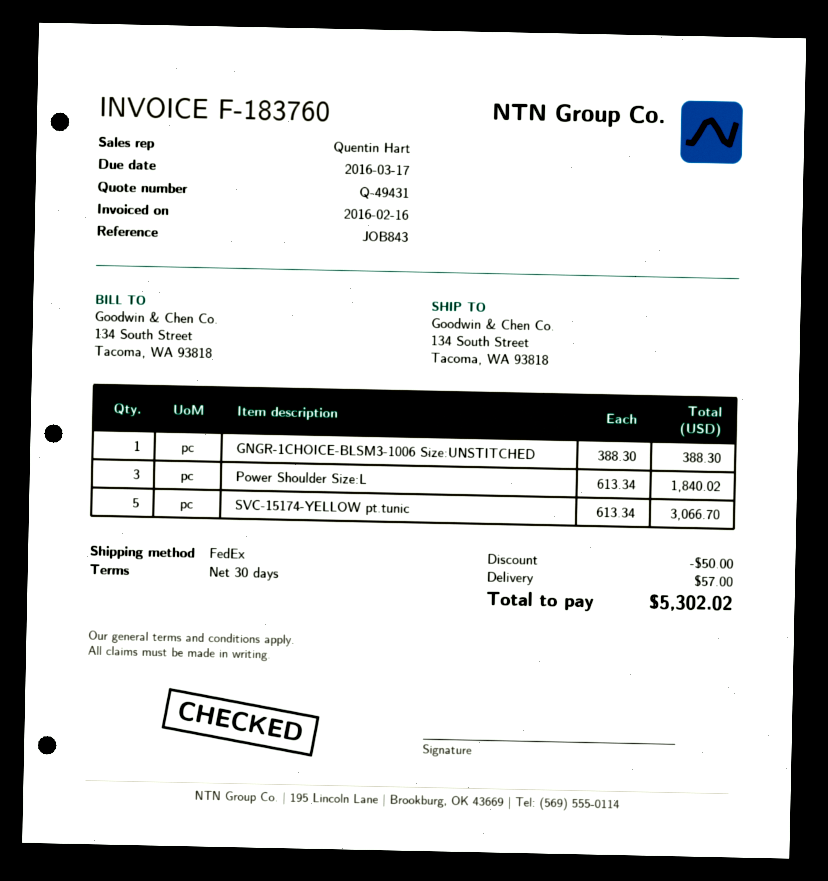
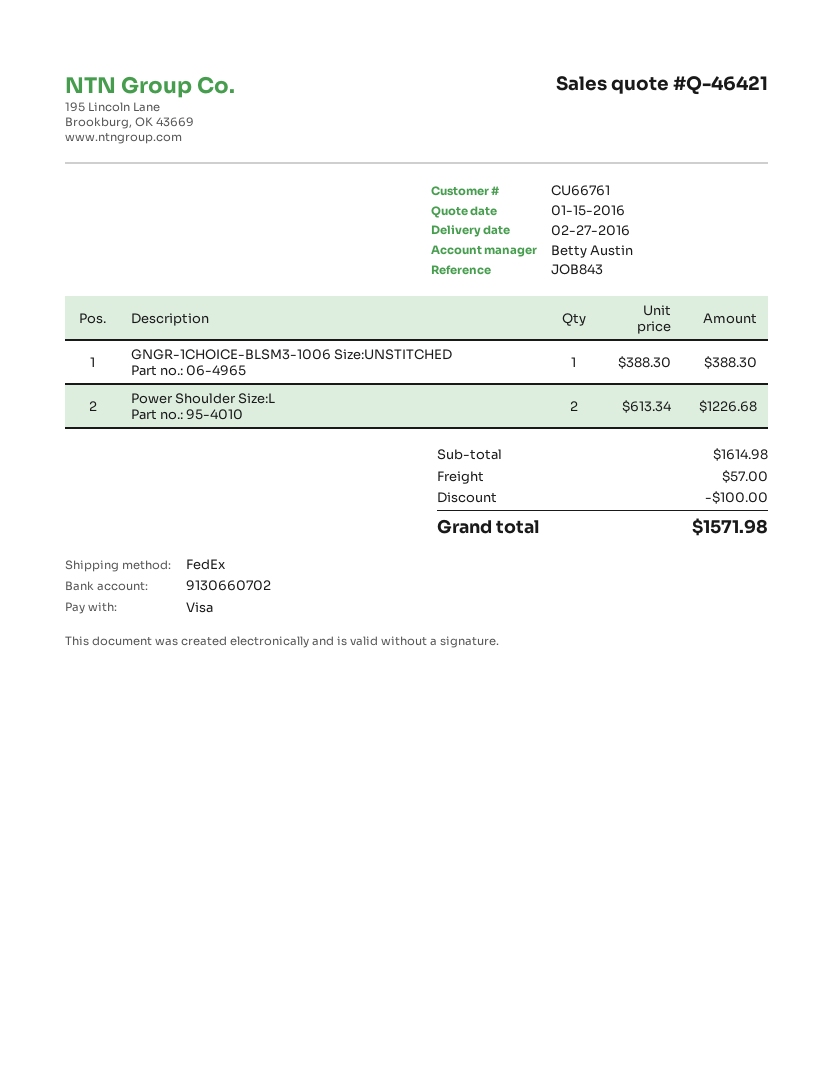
quote number: Q-49431 -> Q-46421
sales rep: Quentin Hart -> Betty Austin
Power Shoulder Size:L: 3 x 613.34 = 1840.02 -> 2 x 613.34 = 1226.68
SVC-15174-YELLOW pt.tunic: 5 x 613.34 = 3066.70 -> none
discount: 50.00 -> 100.00
total: 5302.02 -> 1571.98

